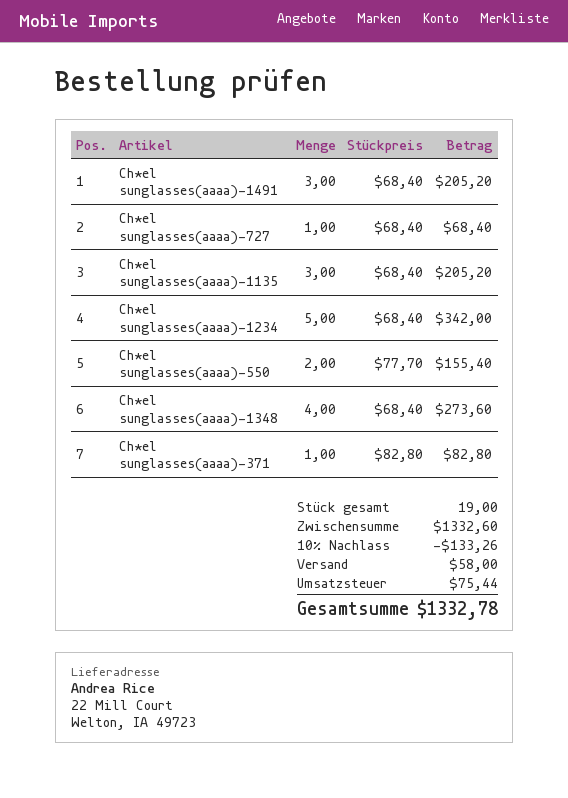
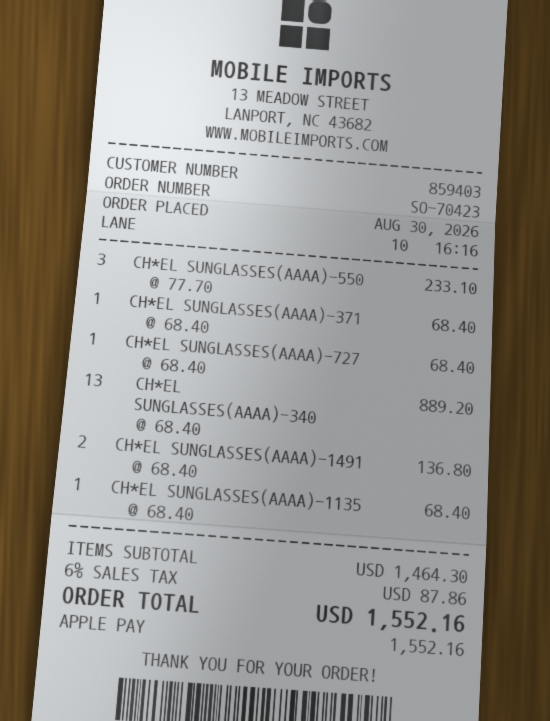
Ch*el sunglasses(aaaa)-1491: 3 x 68.40 = 205.20 -> 2 x 68.40 = 136.80
Ch*el sunglasses(aaaa)-1135: 3 x 68.40 = 205.20 -> 1 x 68.40 = 68.40
Ch*el sunglasses(aaaa)-1234: 5 x 68.40 = 342.00 -> none
Ch*el sunglasses(aaaa)-550: 2 x 77.70 = 155.40 -> 3 x 77.70 = 233.10
Ch*el sunglasses(aaaa)-1348: 4 x 68.40 = 273.60 -> none
Ch*el sunglasses(aaaa)-371: 1 x 82.80 = 82.80 -> 1 x 68.40 = 68.40
CH*EL SUNGLASSES(AAAA)-340: none -> 13 x 68.40 = 889.20
subtotal: 1332.60 -> 1464.30
discount: 10% = 133.26 -> none
shipping: 58.00 -> none
tax: 75.44 -> 87.86
total: 1332.78 -> 1552.16

